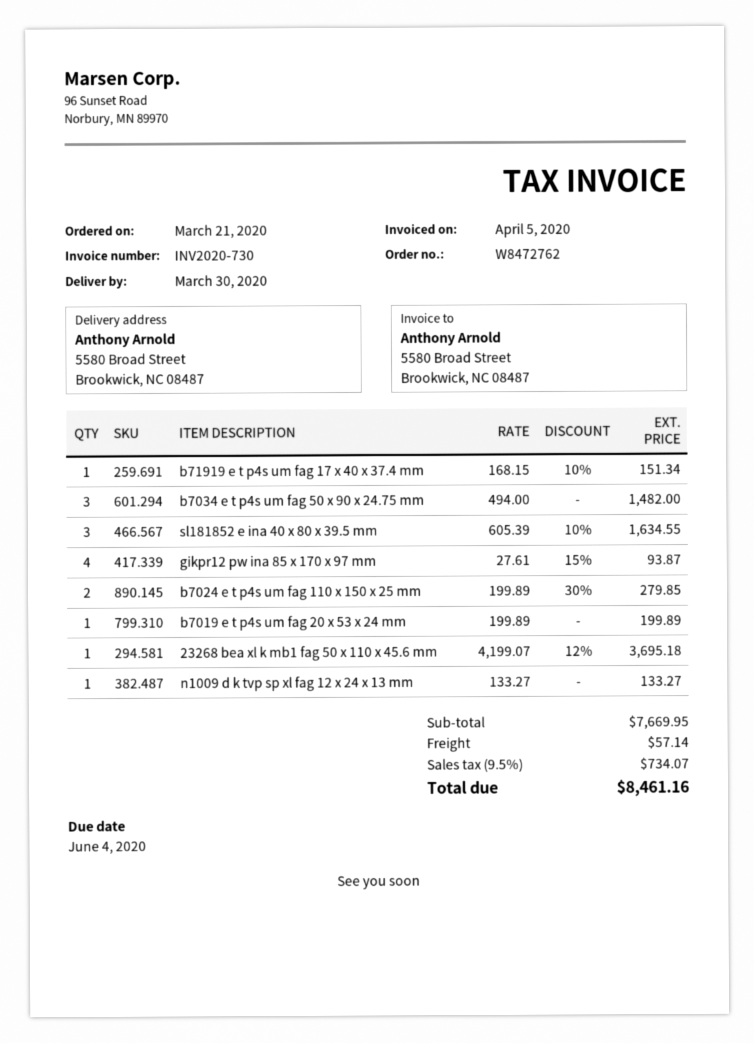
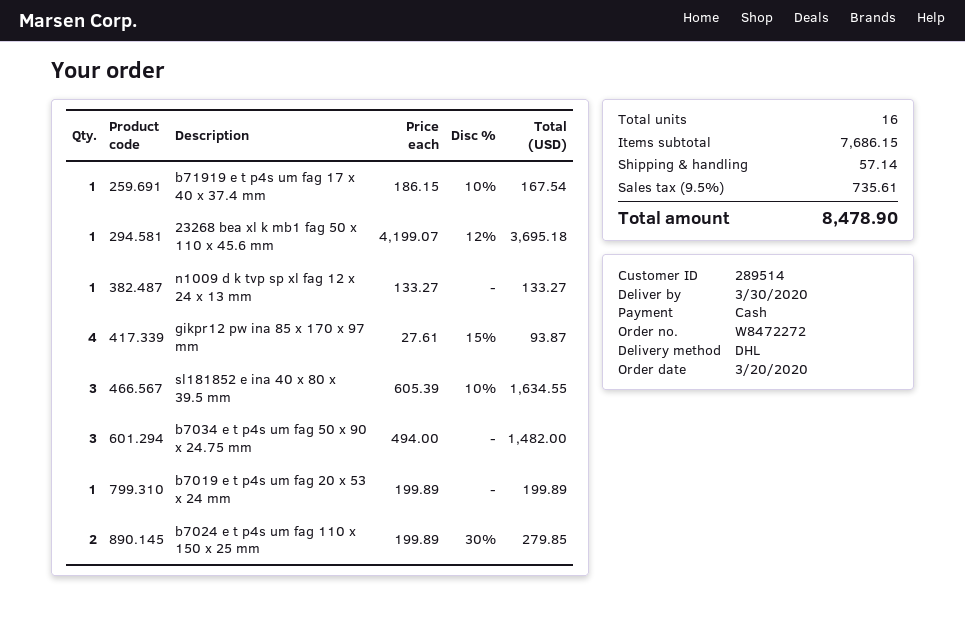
order number: W8472762 -> W8472272
order date: 2020-03-21 -> 2020-03-20
b71919 e t p4s um fag 17 x 40 x 37.4 mm: 1 x 168.15 - 10% = 151.34 -> 1 x 186.15 - 10% = 167.54
subtotal: 7669.95 -> 7686.15
tax: 9.5% = 734.07 -> 9.5% = 735.61
total: 8461.16 -> 8478.90

